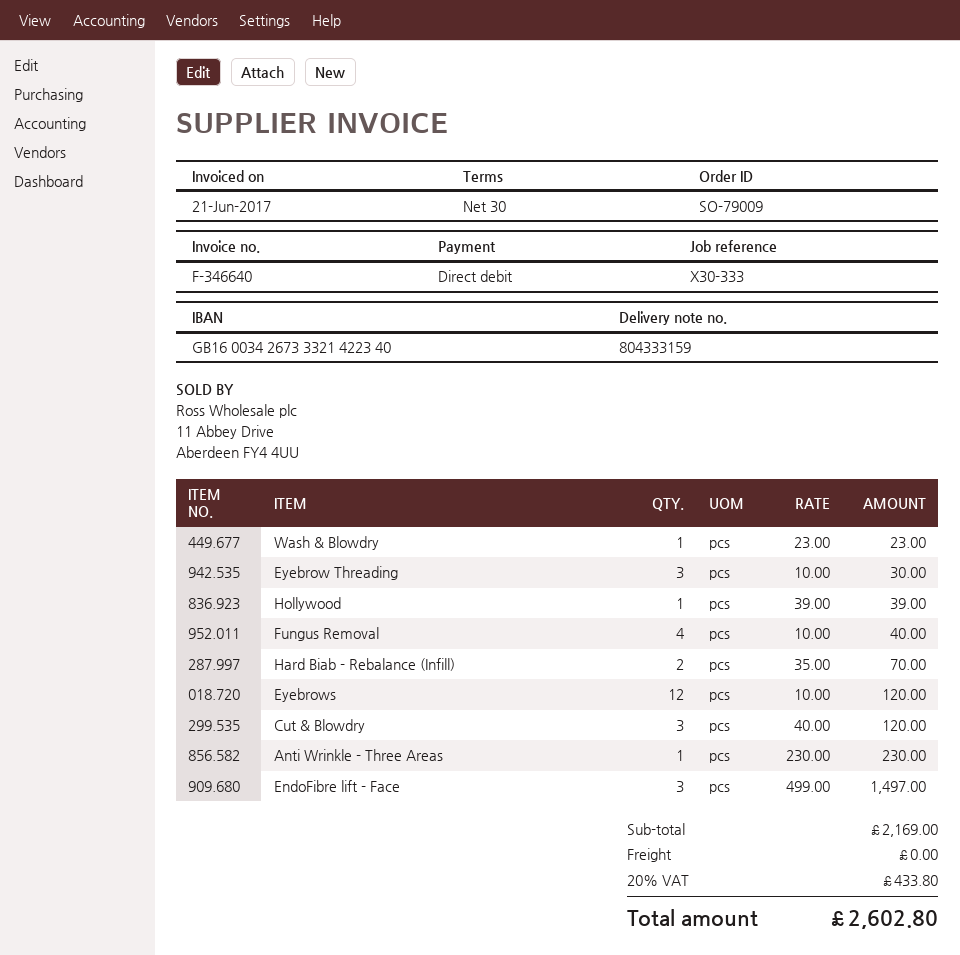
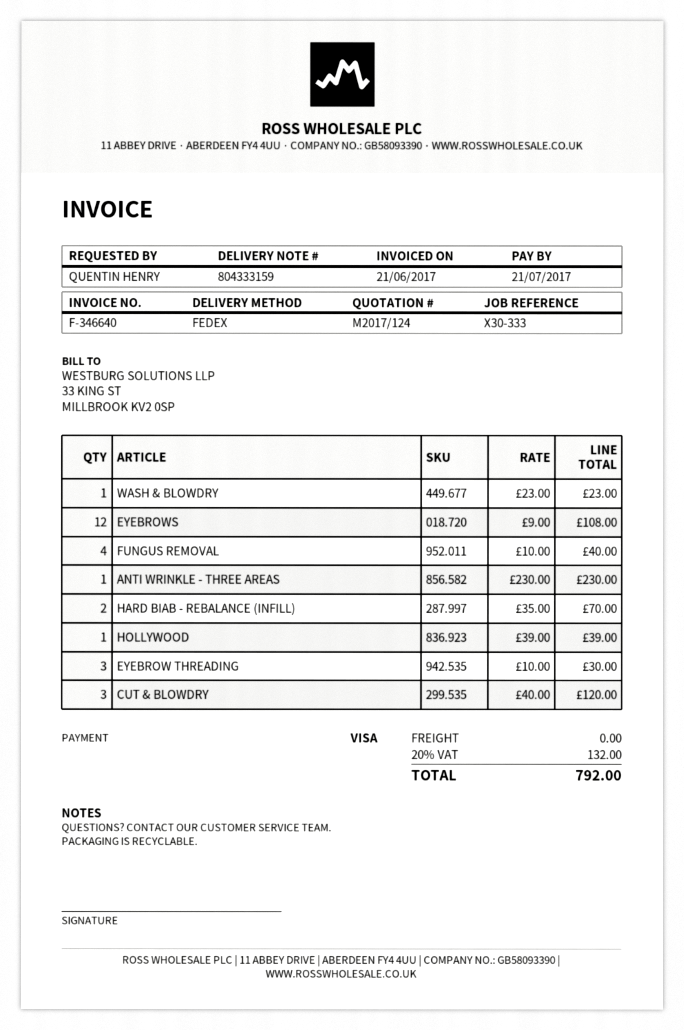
payment method: direct debit -> Visa
Eyebrows: 12 x 10.00 = 120.00 -> 12 x 9.00 = 108.00
EndoFibre lift - Face: 3 x 499.00 = 1497.00 -> none
tax: 20% = 433.80 -> 20% = 132.00
total: 2602.80 -> 792.00

